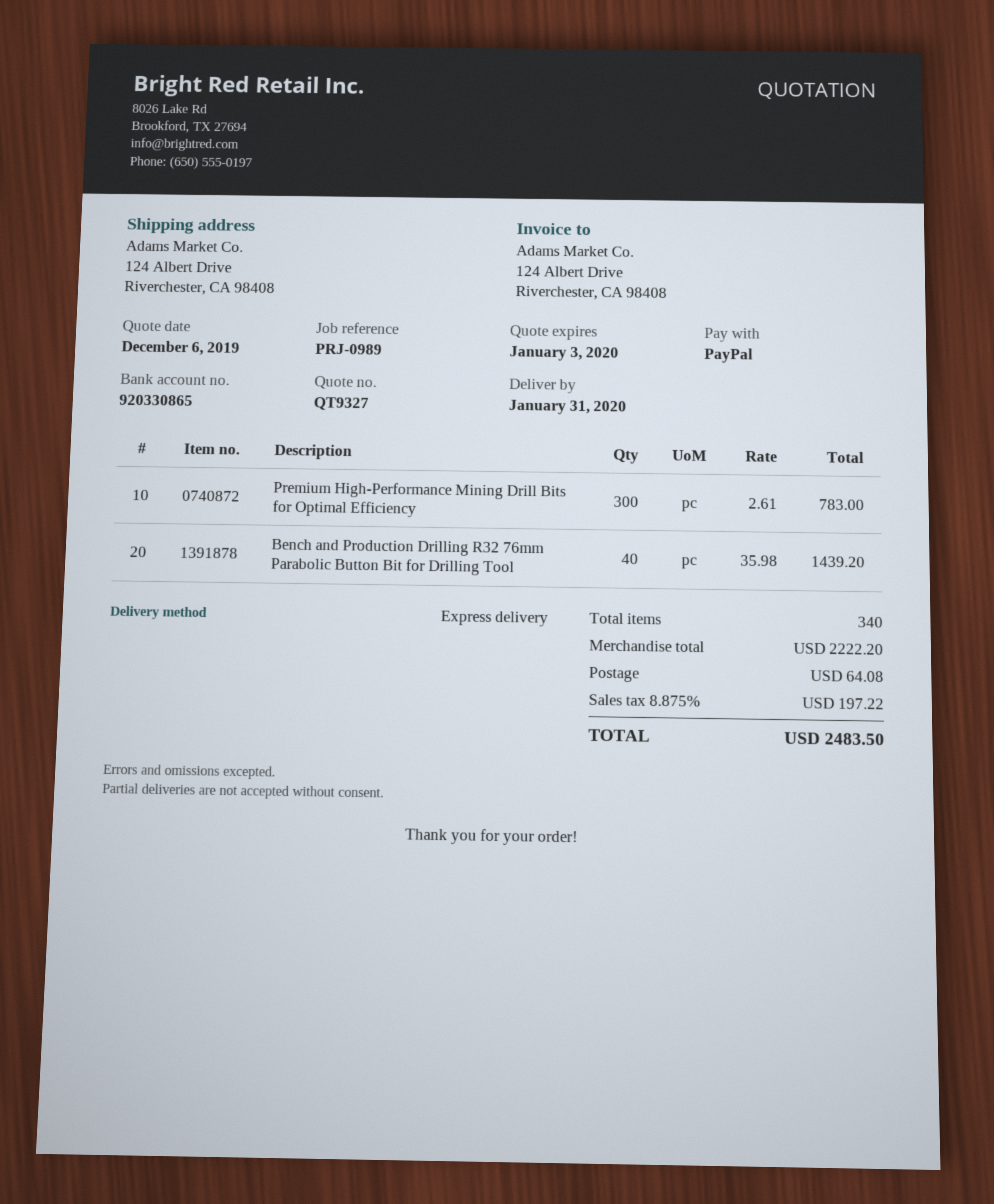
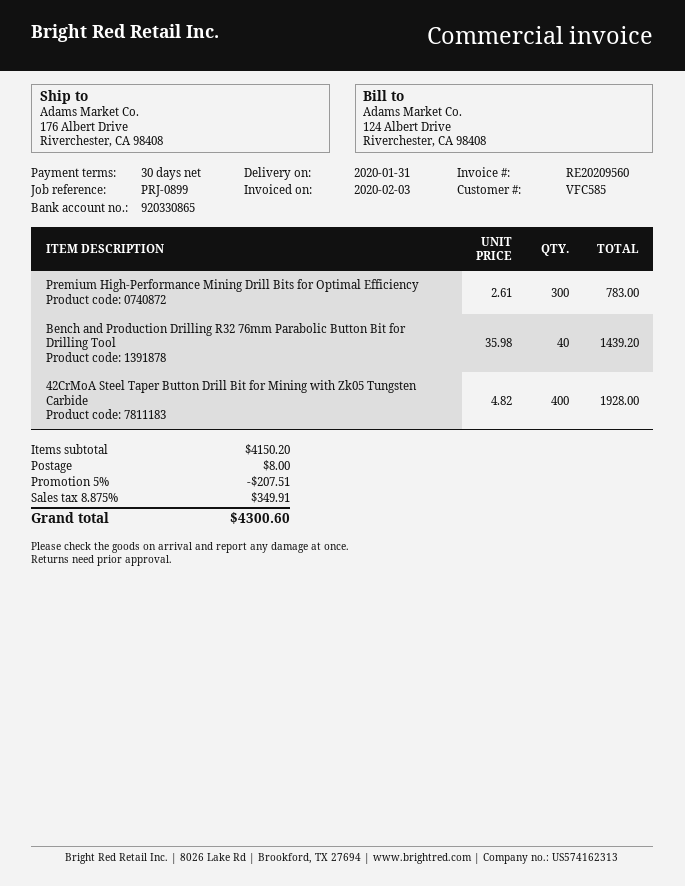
reference: PRJ-0989 -> PRJ-0899
ship to: 124 Albert Drive, Riverchester, CA 98408 -> 176 Albert Drive, Riverchester, CA 98408
42CrMoA Steel Taper Button Drill Bit for Mining with Zk05 Tungsten Carbide: none -> 400 x 4.82 = 1928.00
subtotal: 2222.20 -> 4150.20
discount: none -> 5% = 207.51
shipping: 64.08 -> 8.00
tax: 8.875% = 197.22 -> 8.875% = 349.91
total: 2483.50 -> 4300.60

